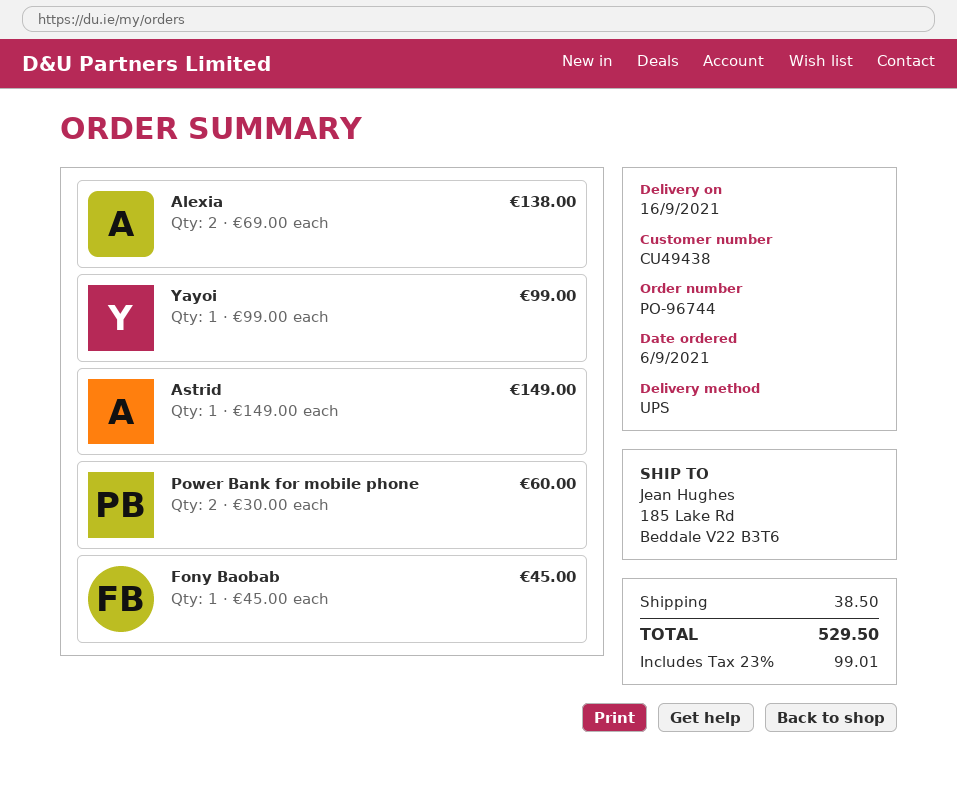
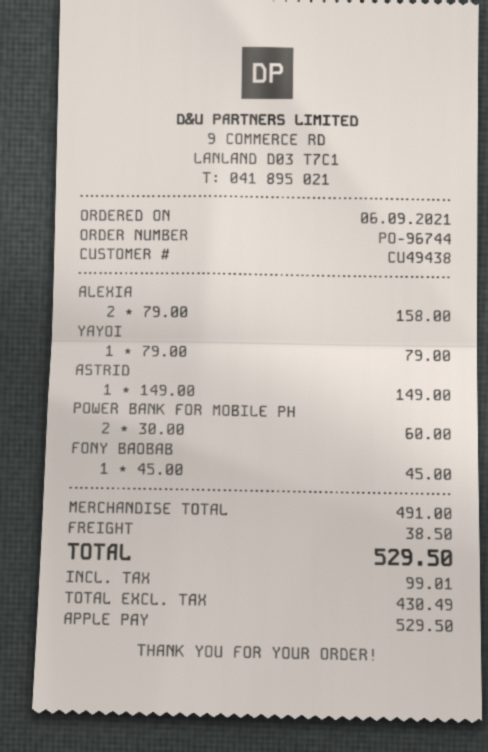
Alexia: 2 x 69.00 = 138.00 -> 2 x 79.00 = 158.00
Yayoi: 1 x 99.00 = 99.00 -> 1 x 79.00 = 79.00

